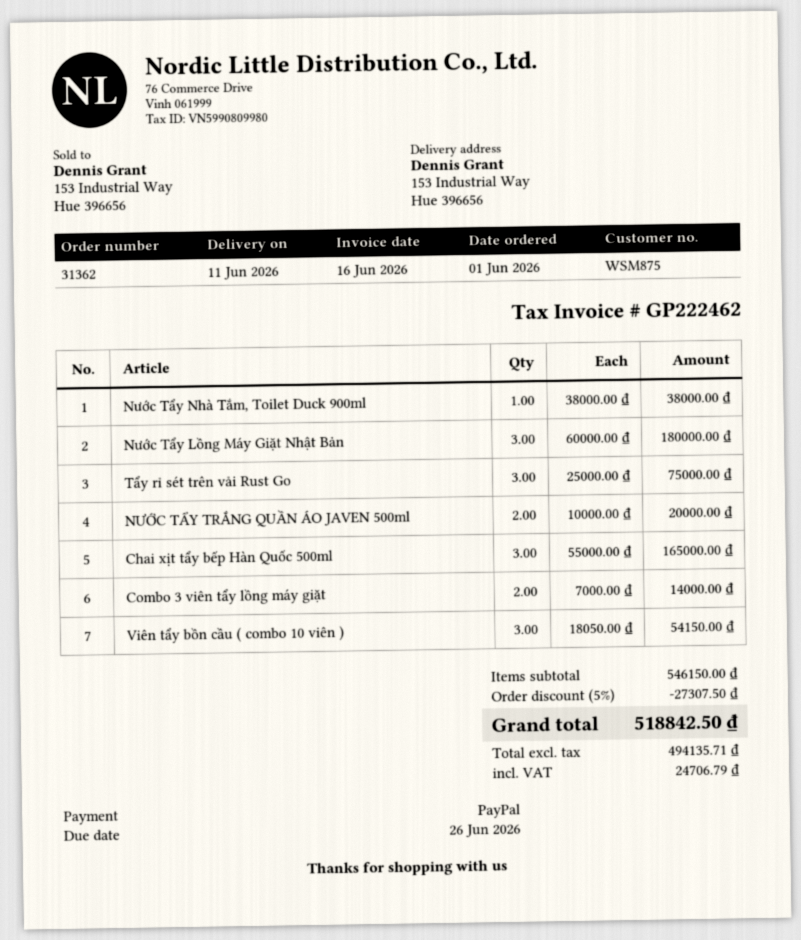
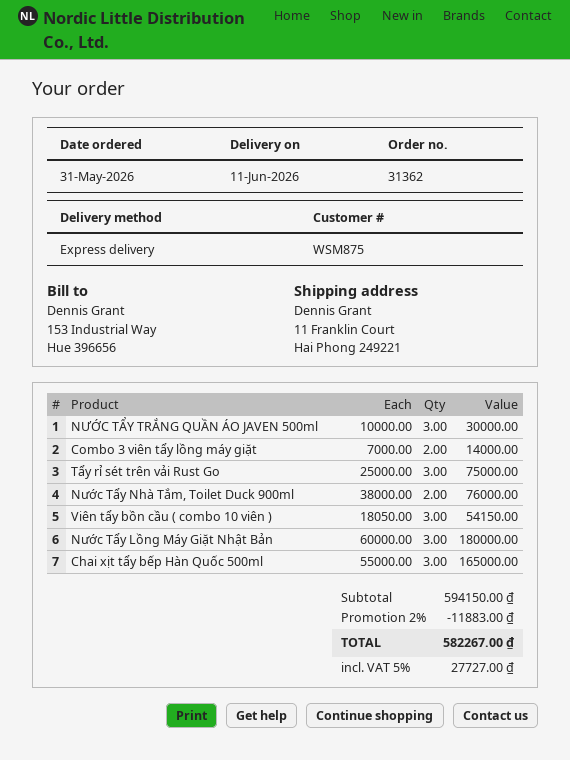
order date: 2026-06-01 -> 2026-05-31
ship to: 153 Industrial Way, Hue 396656 -> 11 Franklin Court, Hai Phong 249221
Nước Tẩy Nhà Tắm, Toilet Duck 900ml: 1 x 38000.00 = 38000.00 -> 2 x 38000.00 = 76000.00
NƯỚC TẨY TRẮNG QUẦN ÁO JAVEN 500ml: 2 x 10000.00 = 20000.00 -> 3 x 10000.00 = 30000.00
subtotal: 546150.00 -> 594150.00
discount: 5% = 27307.50 -> 2% = 11883.00
tax: 24706.79 -> 27727.00
total: 518842.50 -> 582267.00

